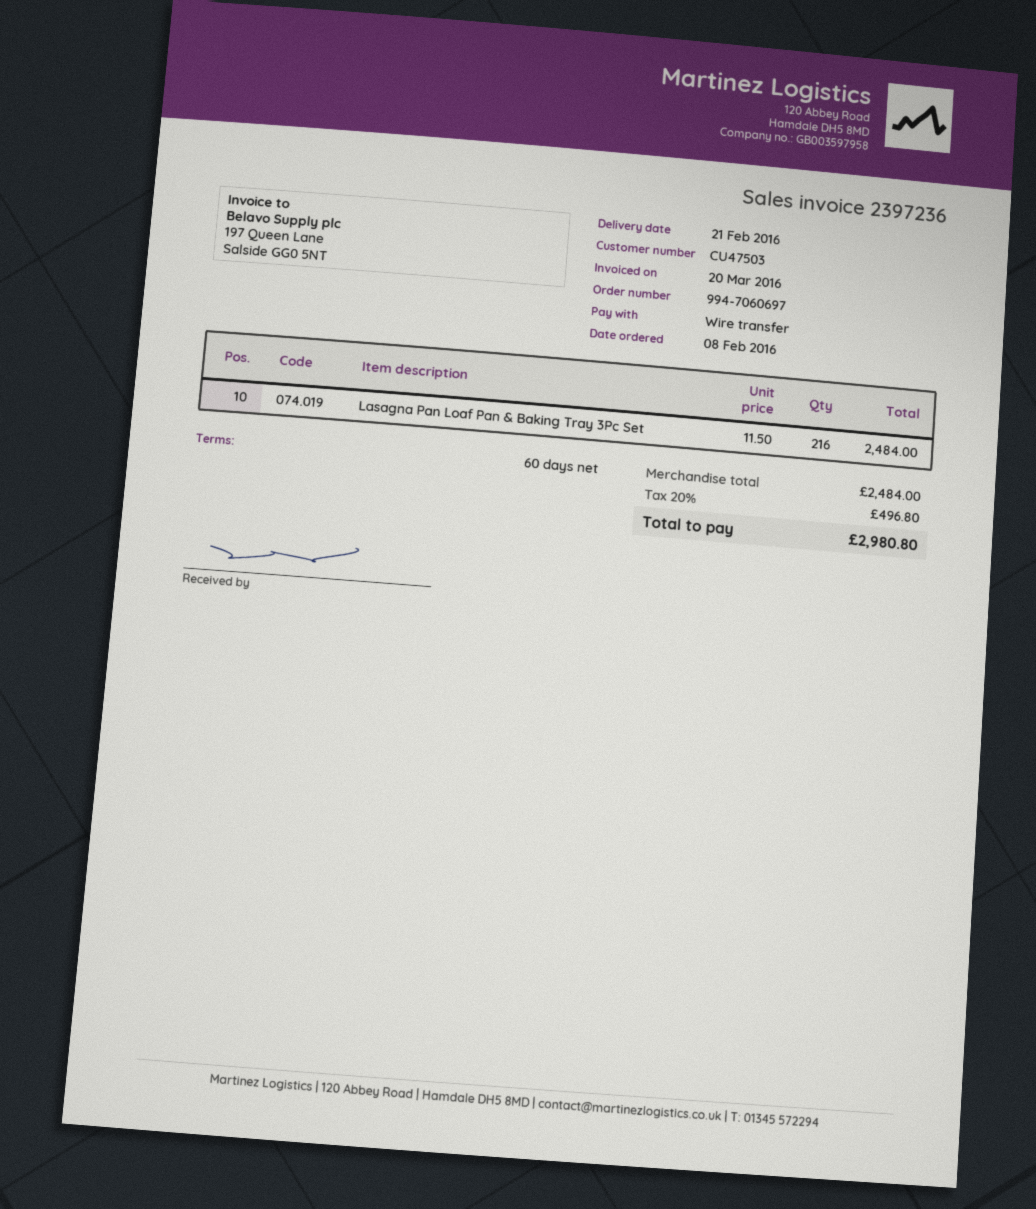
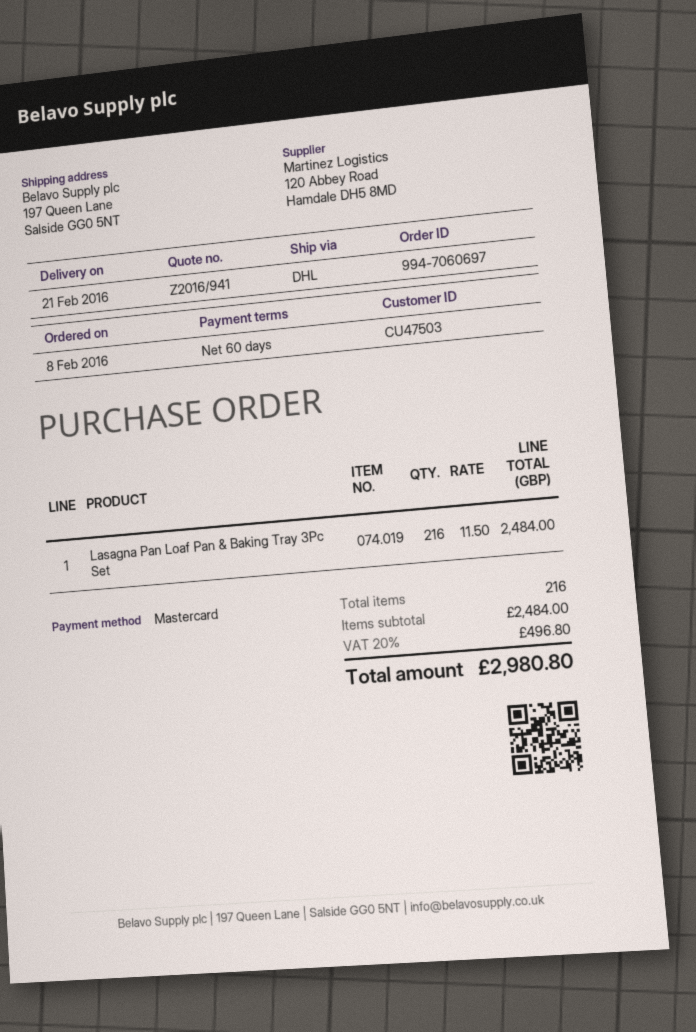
payment method: bank transfer -> Mastercard

